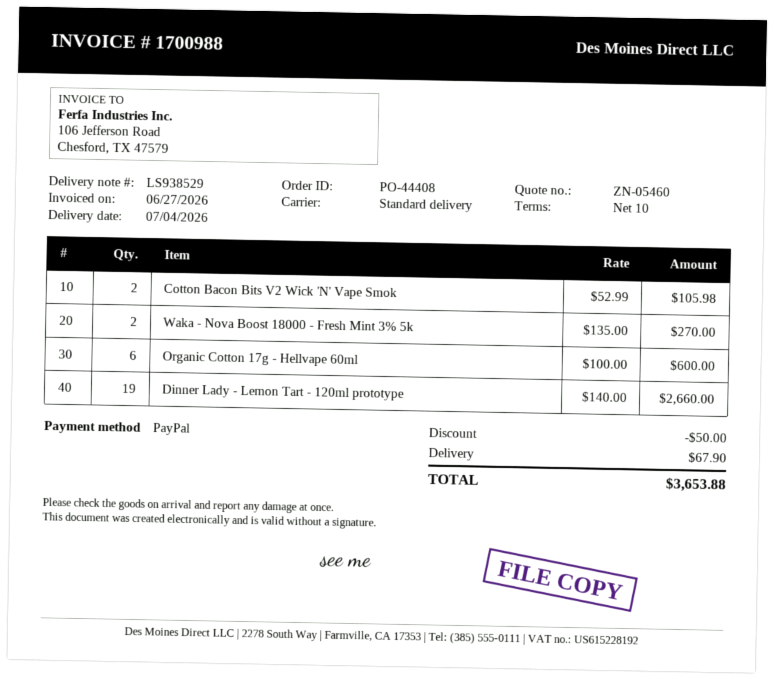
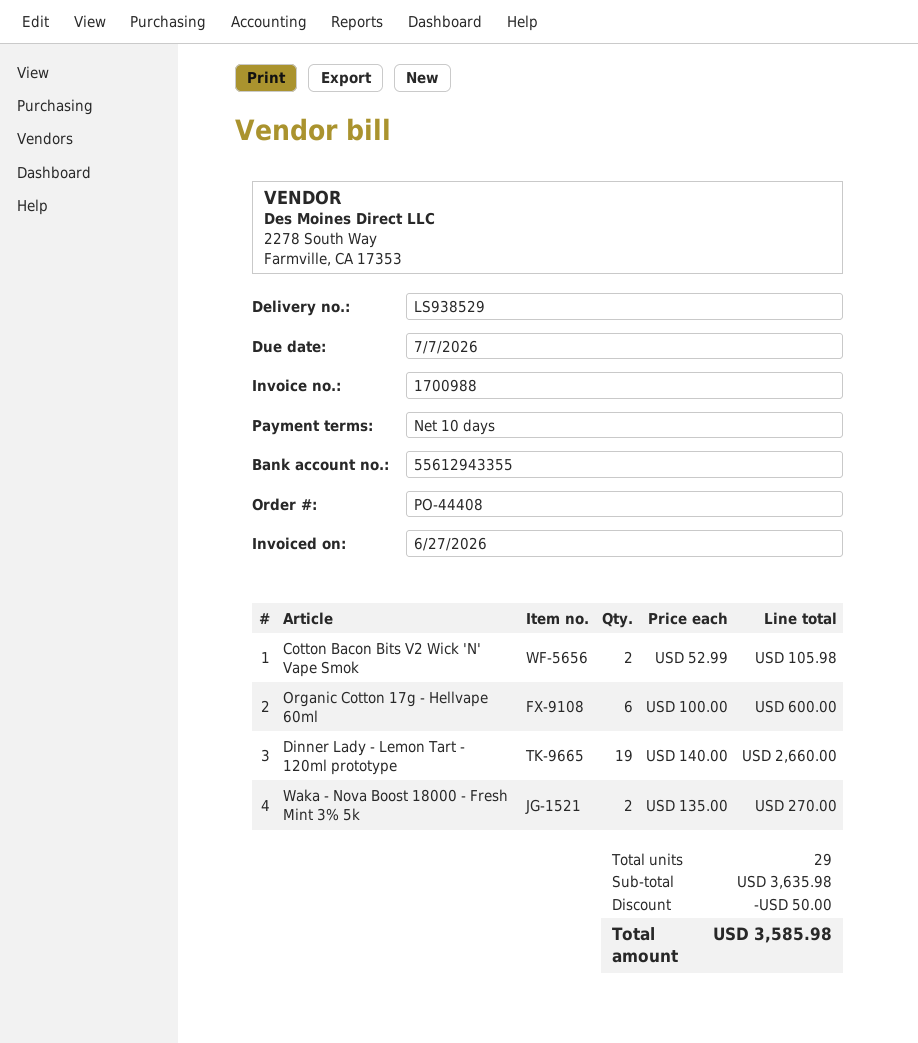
shipping: 67.90 -> none
total: 3653.88 -> 3585.98

